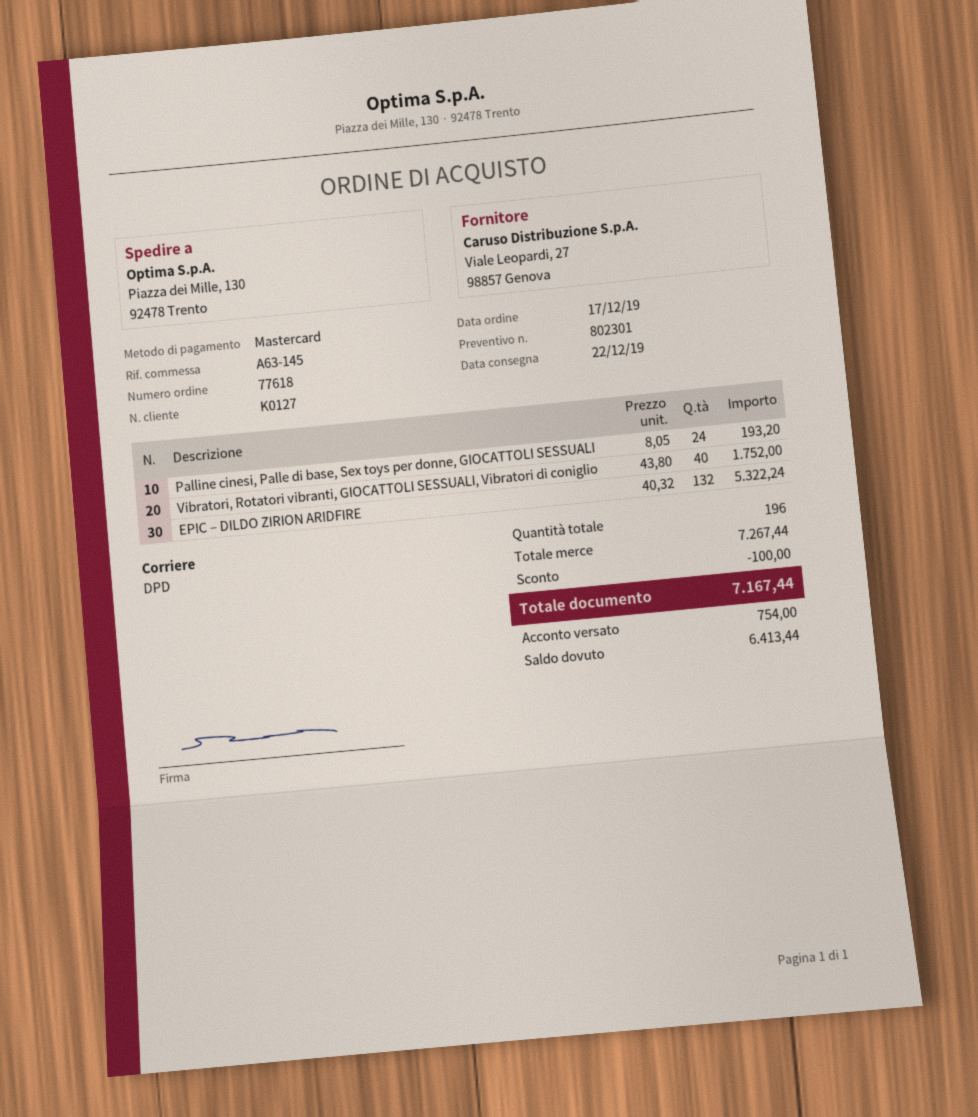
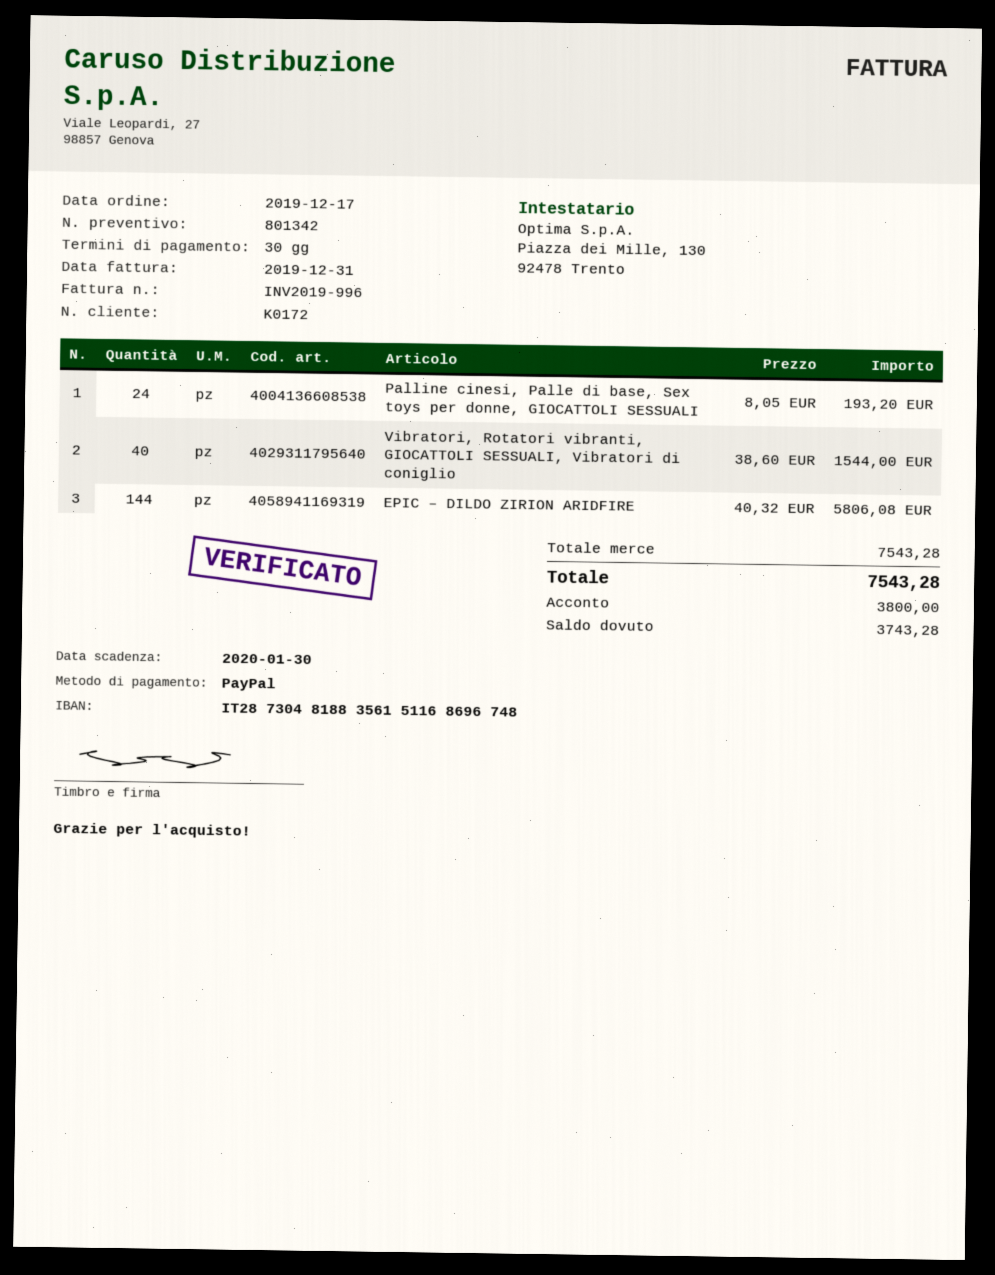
quote number: 802301 -> 801342
customer number: K0127 -> K0172
payment method: Mastercard -> PayPal
Vibratori, Rotatori vibranti, GIOCATTOLI SESSUALI, Vibratori di coniglio: 40 x 43.80 = 1752.00 -> 40 x 38.60 = 1544.00
EPIC – DILDO ZIRION ARIDFIRE: 132 x 40.32 = 5322.24 -> 144 x 40.32 = 5806.08
subtotal: 7267.44 -> 7543.28
discount: 100.00 -> none
total: 7167.44 -> 7543.28
deposit: 754.00 -> 3800.00
balance: 6413.44 -> 3743.28

